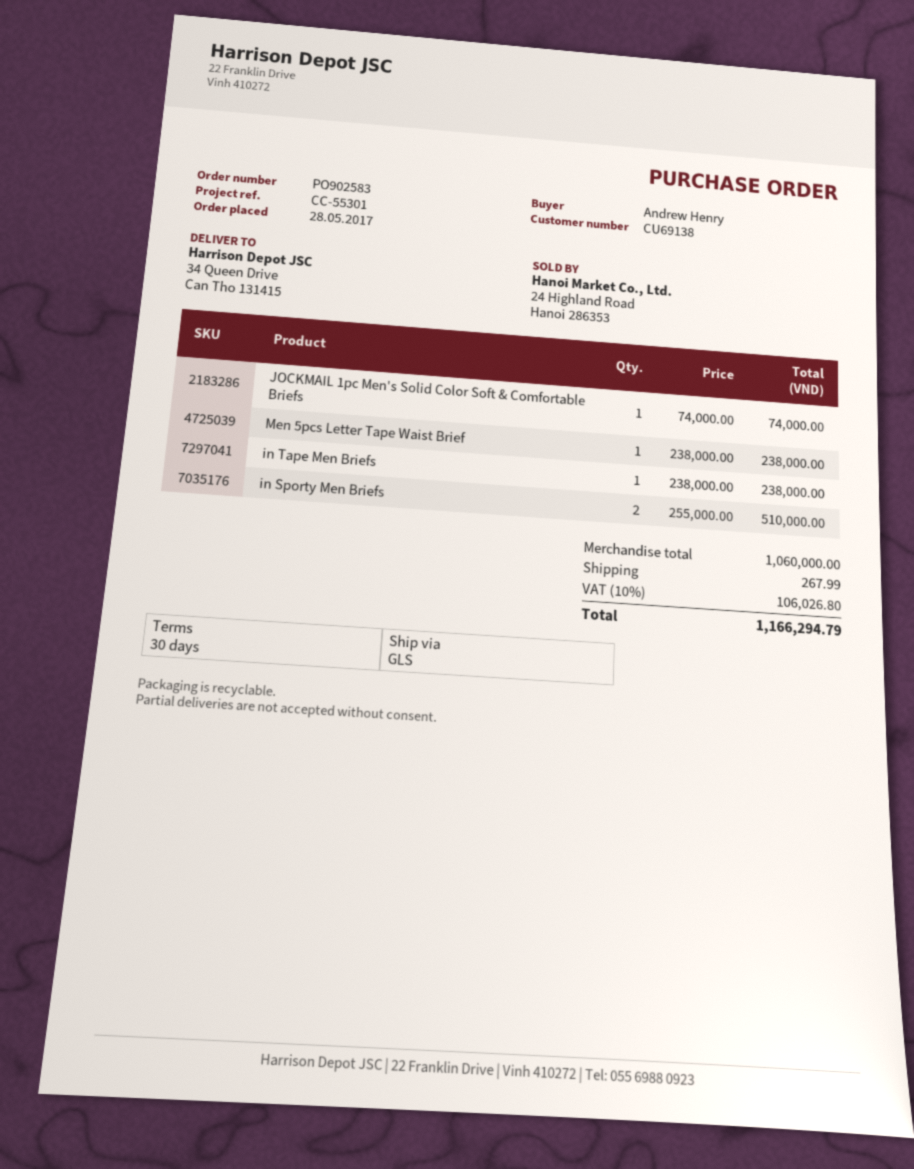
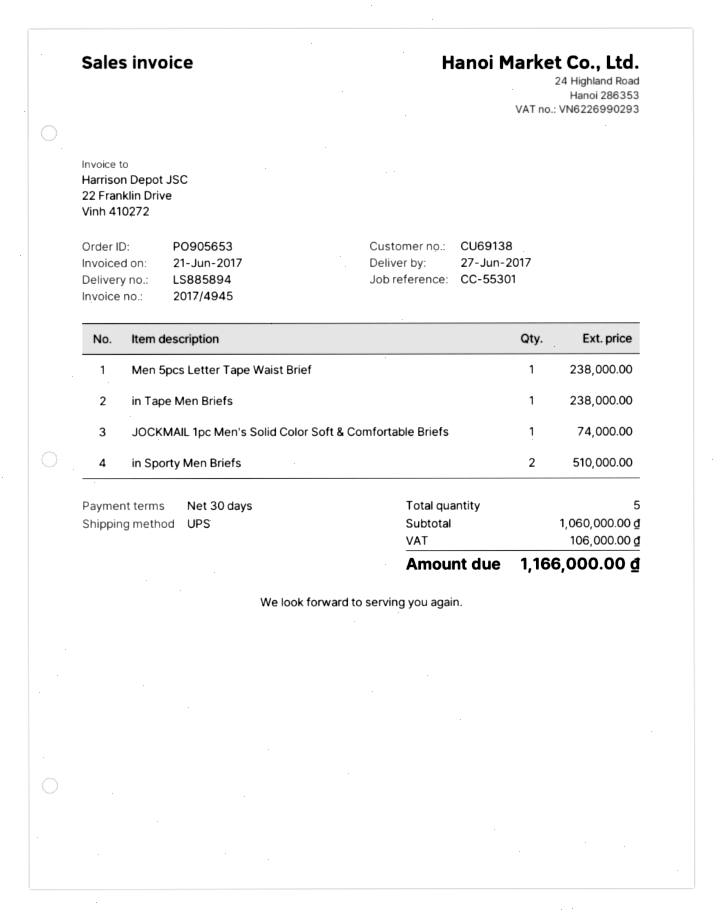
order number: PO902583 -> PO905653
shipping method: GLS -> UPS
shipping: 267.99 -> none
tax: 106026.80 -> 106000.00
total: 1166294.79 -> 1166000.00

